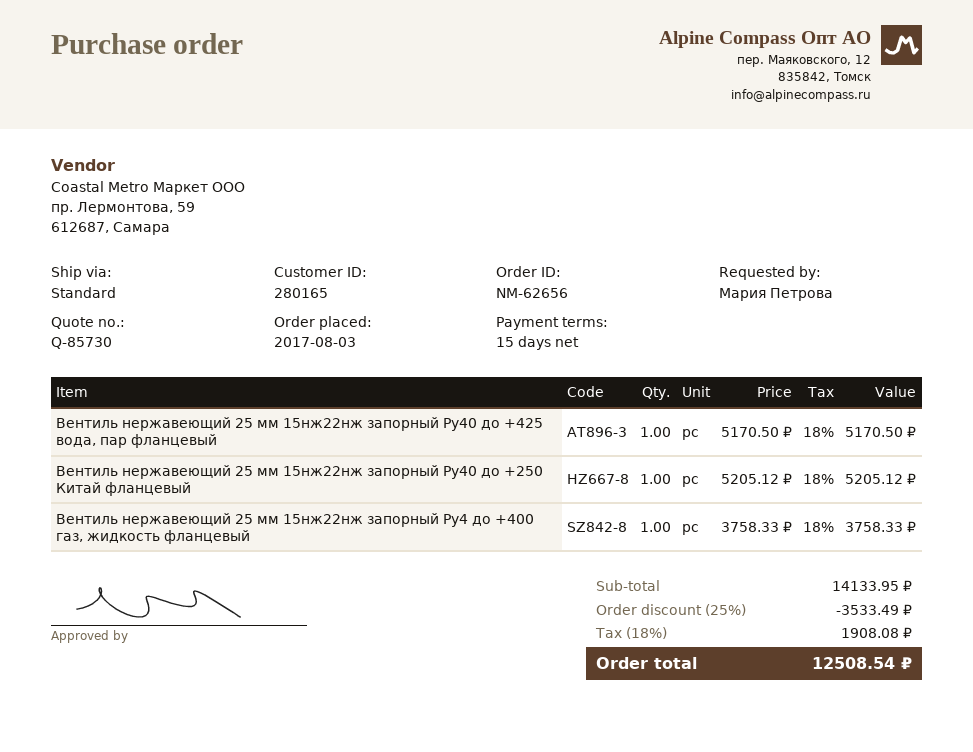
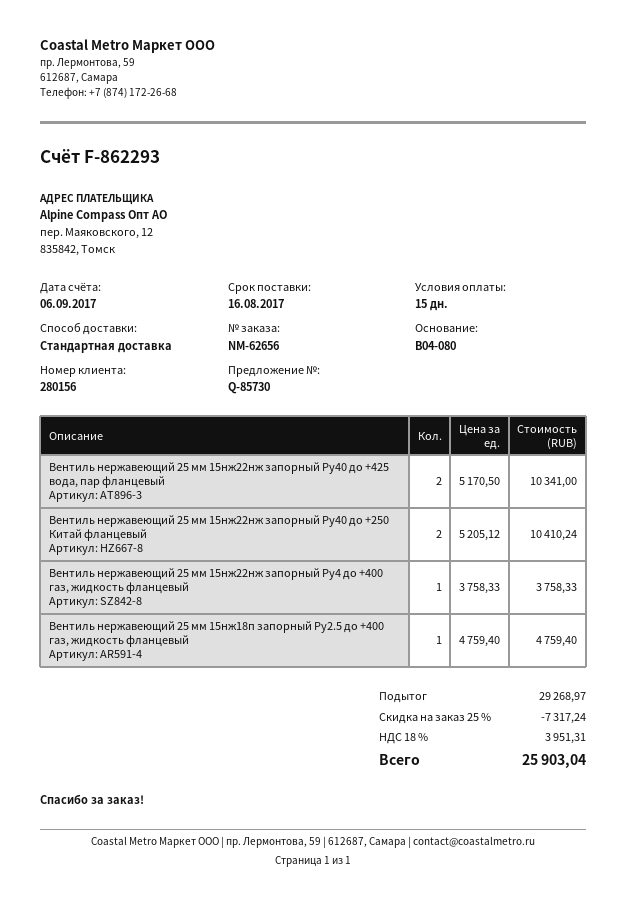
customer number: 280165 -> 280156
Вентиль нержавеющий 25 мм 15нж22нж запорный Ру40 до +425 вода, пар фланцевый: 1 x 5170.50 = 5170.50 -> 2 x 5170.50 = 10341.00
Вентиль нержавеющий 25 мм 15нж22нж запорный Ру40 до +250 Китай фланцевый: 1 x 5205.12 = 5205.12 -> 2 x 5205.12 = 10410.24
Вентиль нержавеющий 25 мм 15нж18п запорный Ру2.5 до +400 газ, жидкость фланцевый: none -> 1 x 4759.40 = 4759.40
subtotal: 14133.95 -> 29268.97
discount: 25% = 3533.49 -> 25% = 7317.24
tax: 18% = 1908.08 -> 18% = 3951.31
total: 12508.54 -> 25903.04

